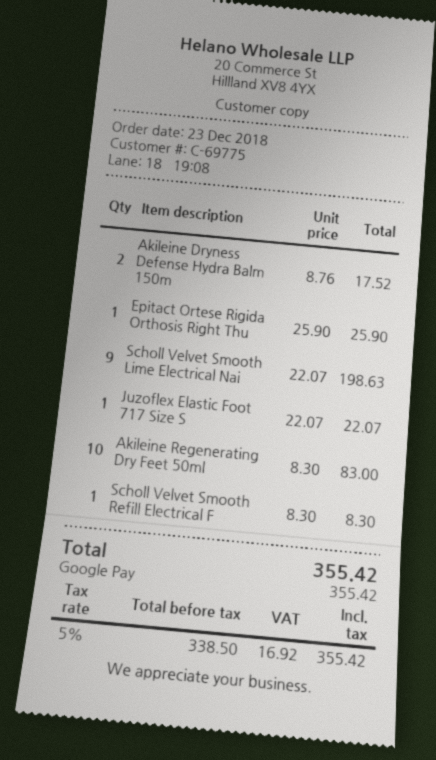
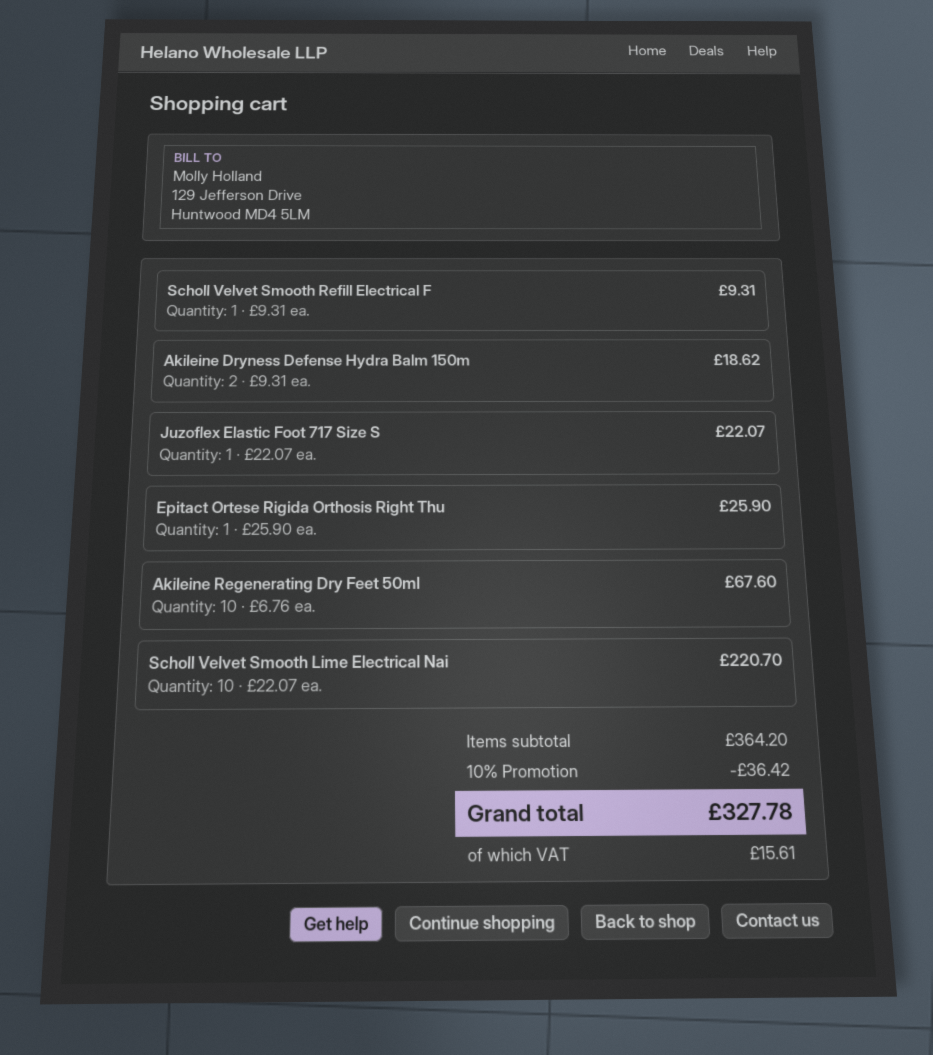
Akileine Dryness Defense Hydra Balm 150m: 2 x 8.76 = 17.52 -> 2 x 9.31 = 18.62
Scholl Velvet Smooth Lime Electrical Nai: 9 x 22.07 = 198.63 -> 10 x 22.07 = 220.70
Akileine Regenerating Dry Feet 50ml: 10 x 8.30 = 83.00 -> 10 x 6.76 = 67.60
Scholl Velvet Smooth Refill Electrical F: 1 x 8.30 = 8.30 -> 1 x 9.31 = 9.31
discount: none -> 10% = 36.42
tax: 16.92 -> 15.61
total: 355.42 -> 327.78

